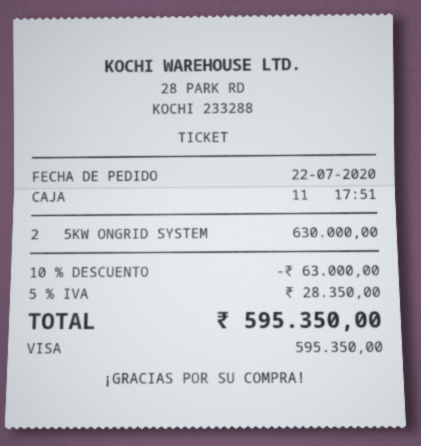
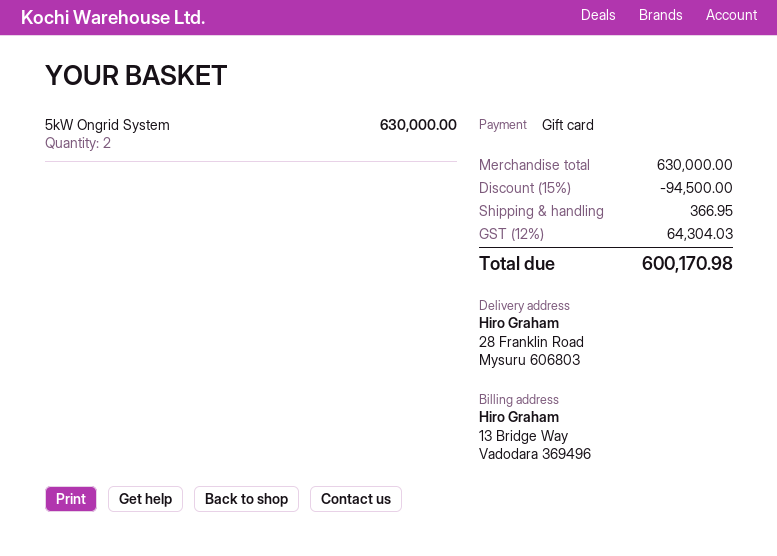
payment method: Visa -> gift card
discount: 10% = 63000.00 -> 15% = 94500.00
shipping: none -> 366.95
tax: 5% = 28350.00 -> 12% = 64304.03
total: 595350.00 -> 600170.98

